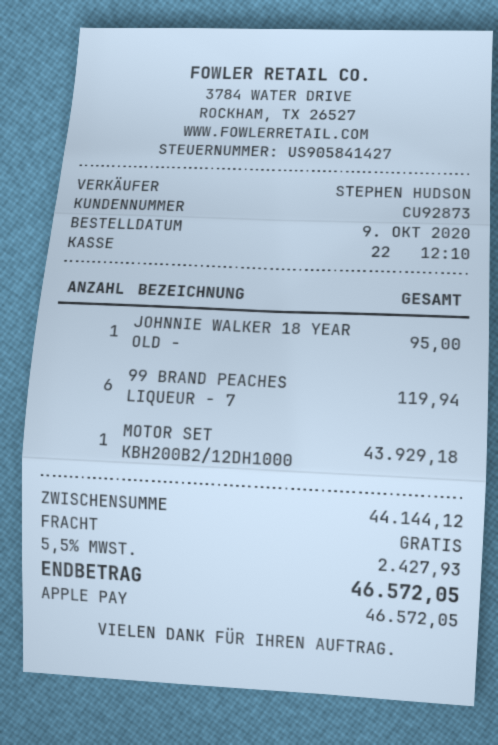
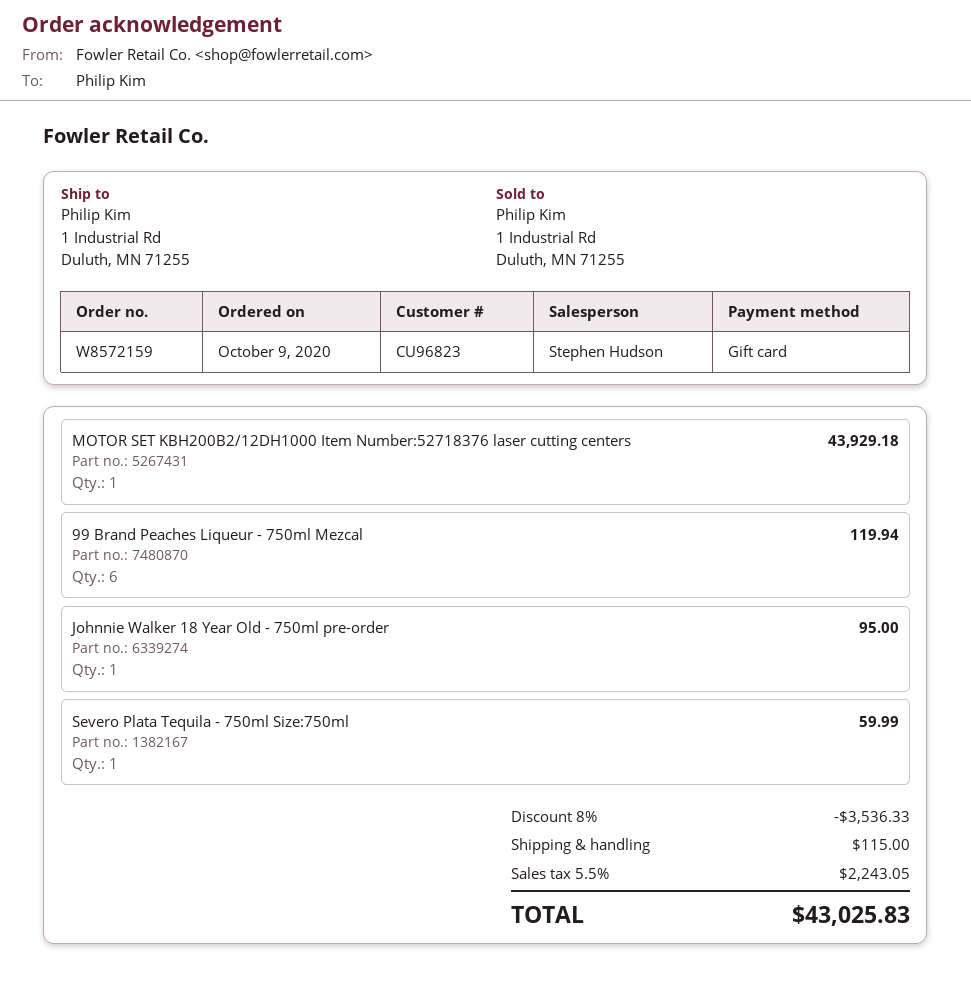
customer number: CU92873 -> CU96823
payment method: Apple Pay -> gift card
Severo Plata Tequila - 750ml Size:750ml: none -> 1 for 59.99
discount: none -> 8% = 3536.33
shipping: 0.00 -> 115.00
tax: 5.5% = 2427.93 -> 5.5% = 2243.05
total: 46572.05 -> 43025.83

